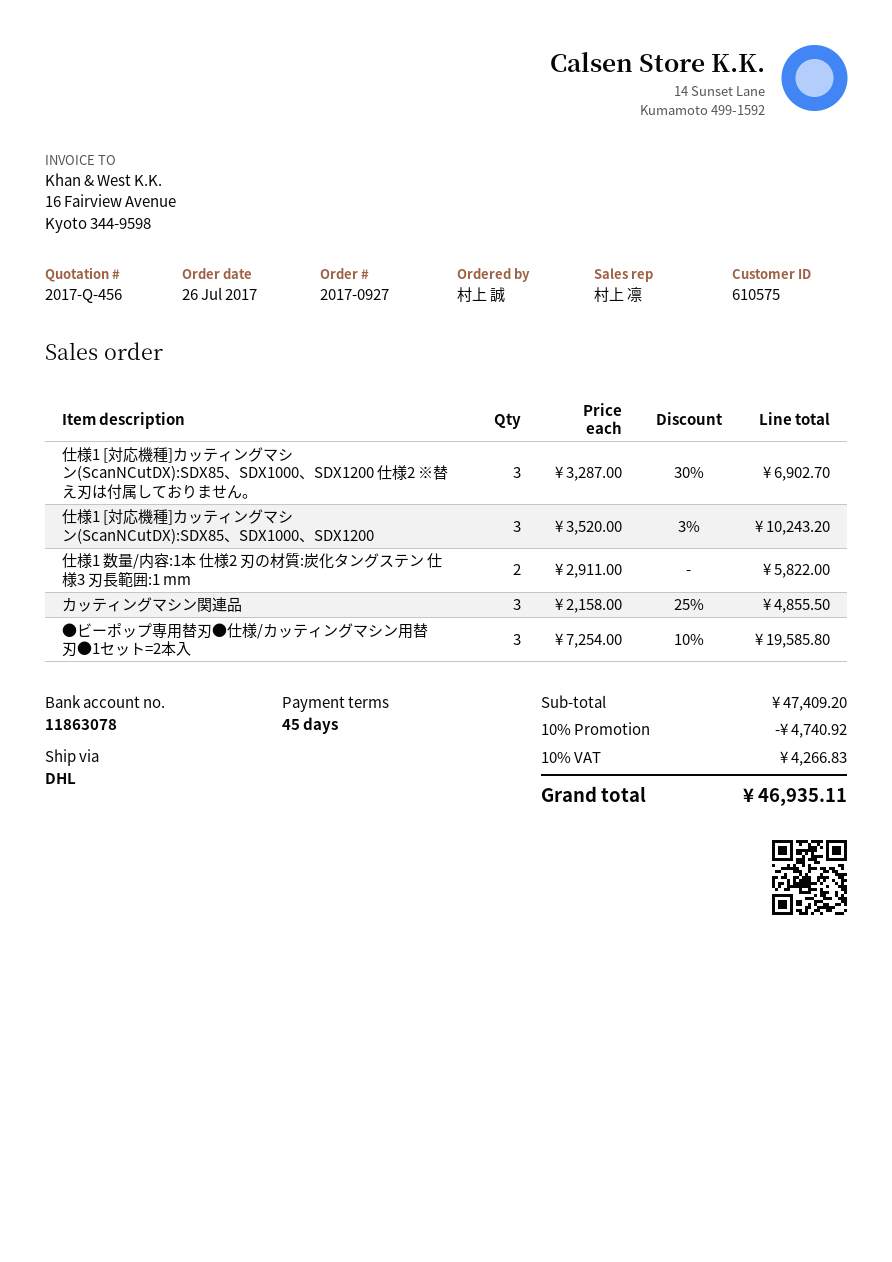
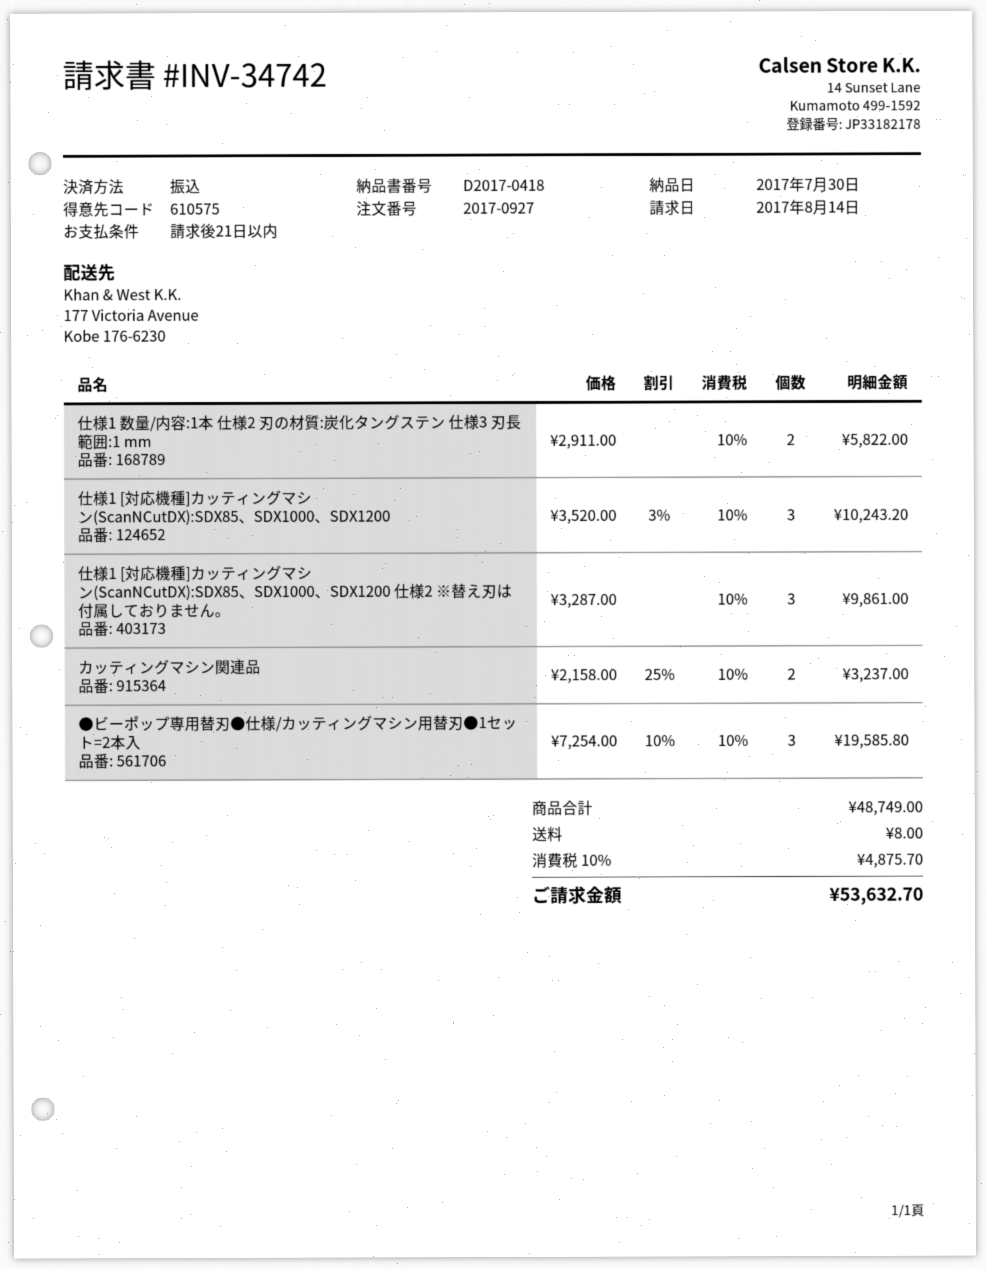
payment terms: 45 days -> 21 days
仕様1 [対応機種]カッティングマシン(ScanNCutDX):SDX85、SDX1000、SDX1200 仕様2 ※替え刃は付属しておりません。: 3 x 3287.00 - 30% = 6902.70 -> 3 x 3287.00 = 9861.00
カッティングマシン関連品: 3 x 2158.00 - 25% = 4855.50 -> 2 x 2158.00 - 25% = 3237.00
subtotal: 47409.20 -> 48749.00
discount: 10% = 4740.92 -> none
shipping: none -> 8.00
tax: 10% = 4266.83 -> 10% = 4875.70
total: 46935.11 -> 53632.70

